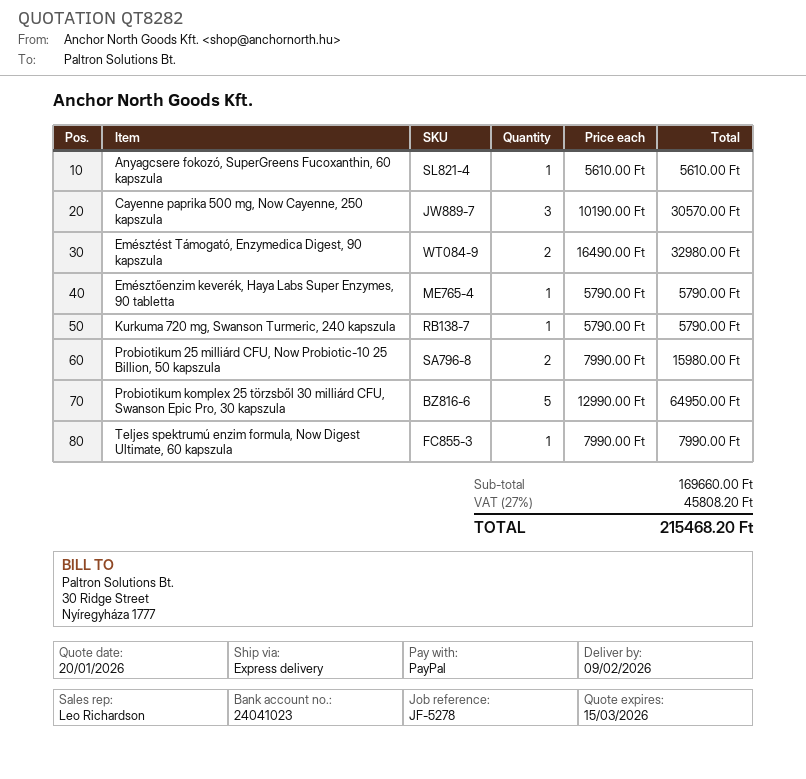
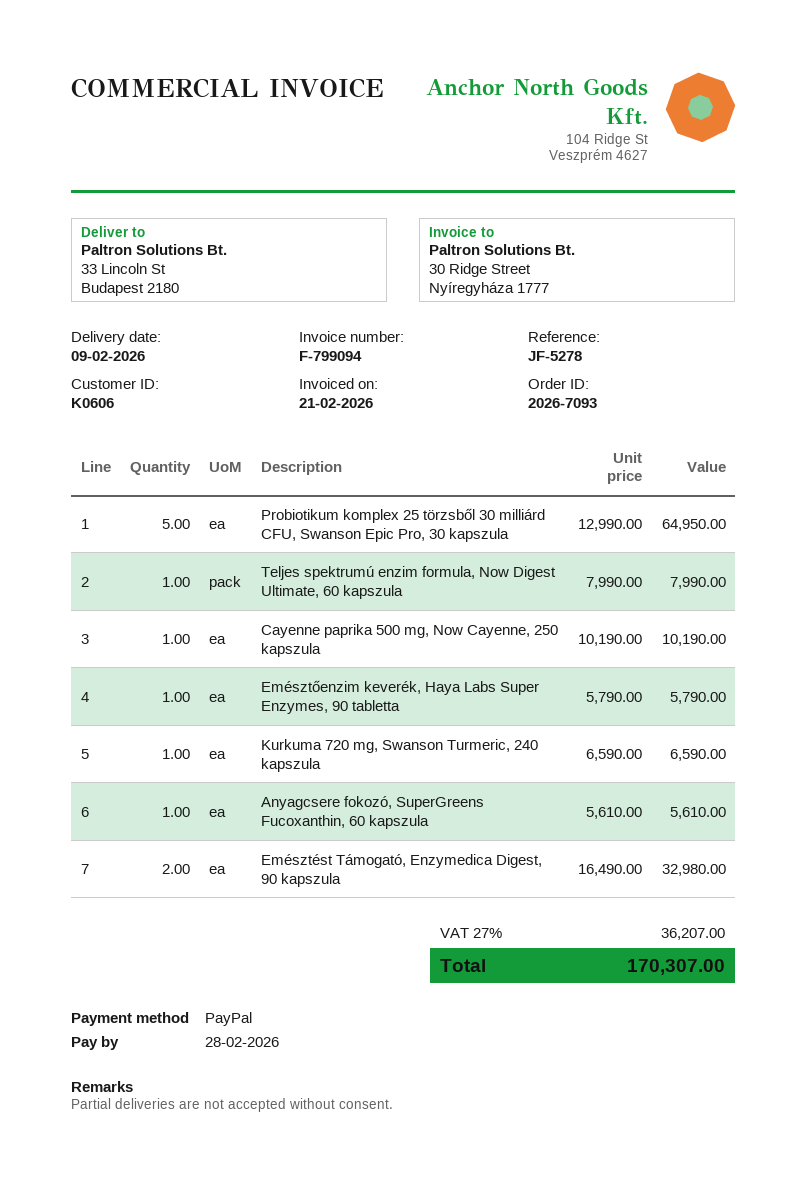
Cayenne paprika 500 mg, Now Cayenne, 250 kapszula: 3 x 10190.00 = 30570.00 -> 1 x 10190.00 = 10190.00
Kurkuma 720 mg, Swanson Turmeric, 240 kapszula: 1 x 5790.00 = 5790.00 -> 1 x 6590.00 = 6590.00
Probiotikum 25 milliárd CFU, Now Probiotic-10 25 Billion, 50 kapszula: 2 x 7990.00 = 15980.00 -> none
tax: 27% = 45808.20 -> 27% = 36207.00
total: 215468.20 -> 170307.00

